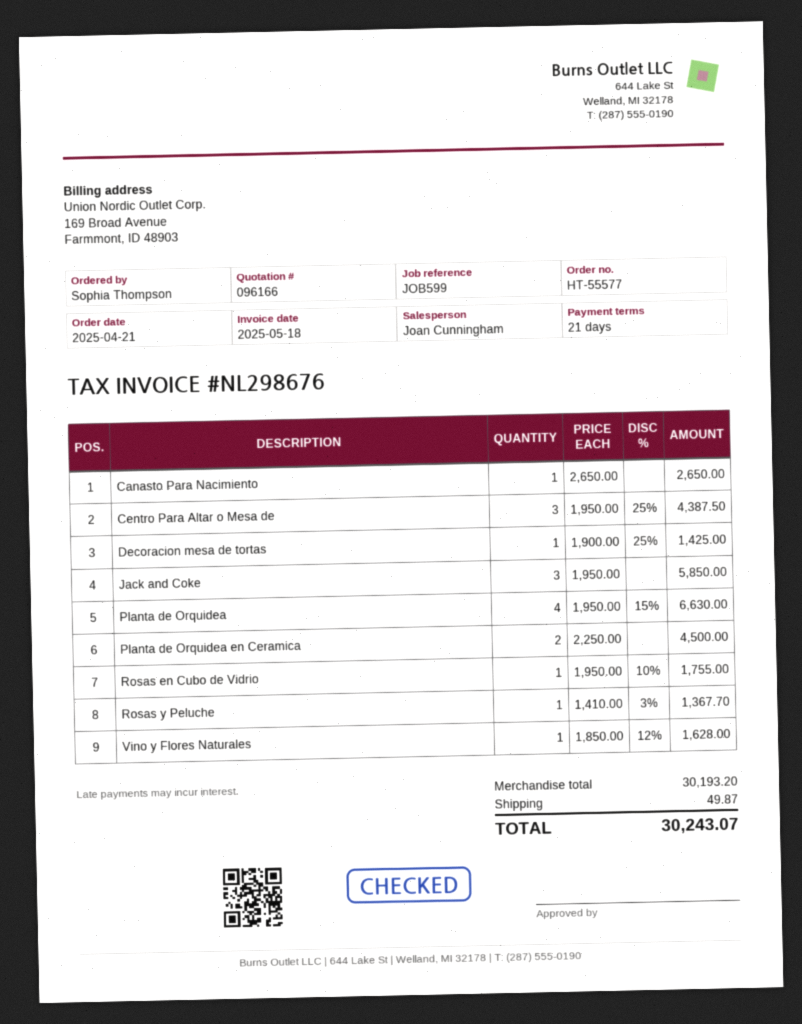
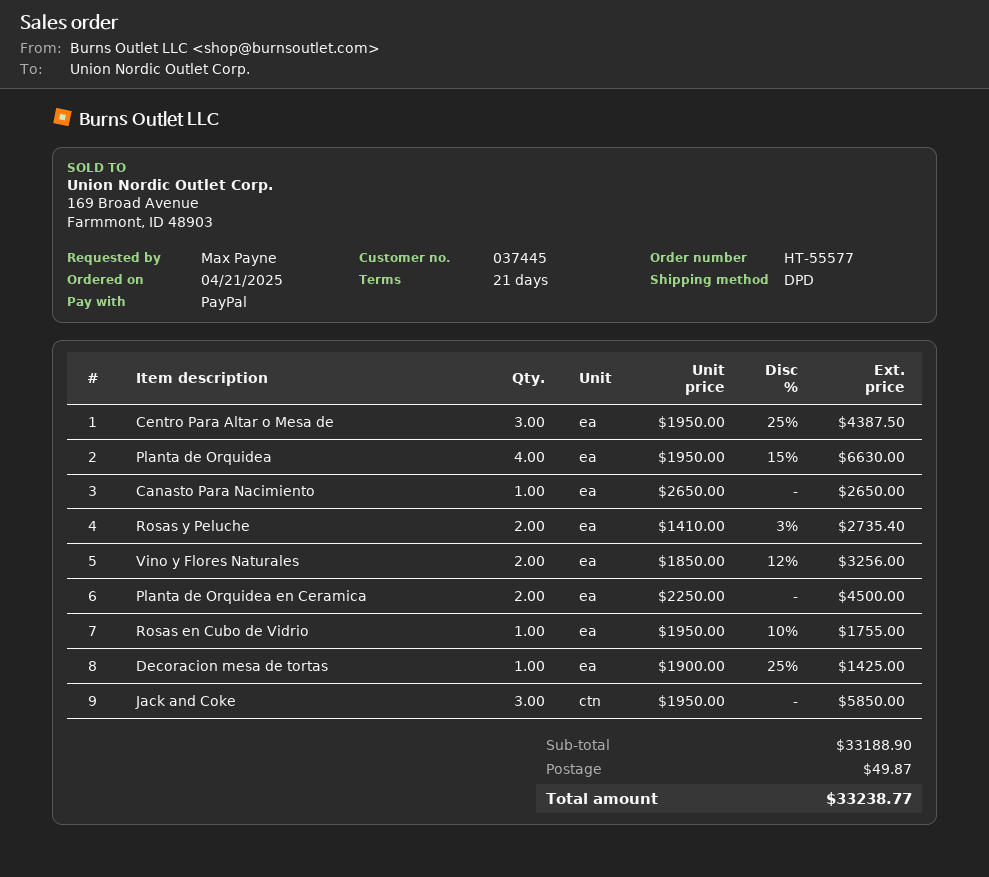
ordered by: Sophia Thompson -> Max Payne
Rosas y Peluche: 1 x 1410.00 - 3% = 1367.70 -> 2 x 1410.00 - 3% = 2735.40
Vino y Flores Naturales: 1 x 1850.00 - 12% = 1628.00 -> 2 x 1850.00 - 12% = 3256.00
subtotal: 30193.20 -> 33188.90
total: 30243.07 -> 33238.77

